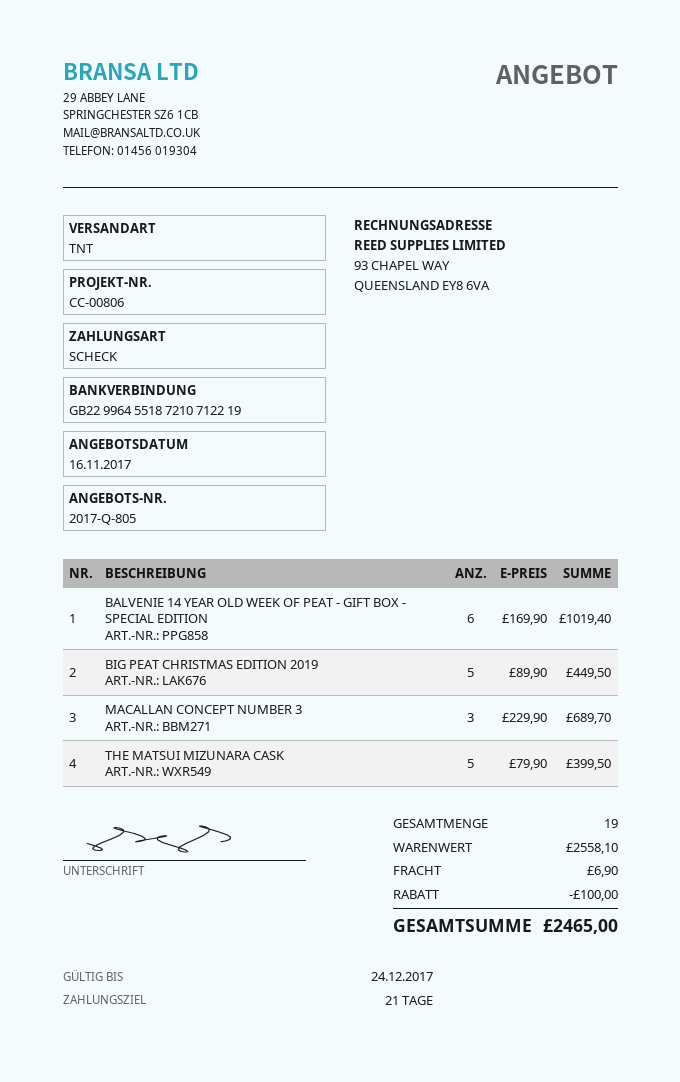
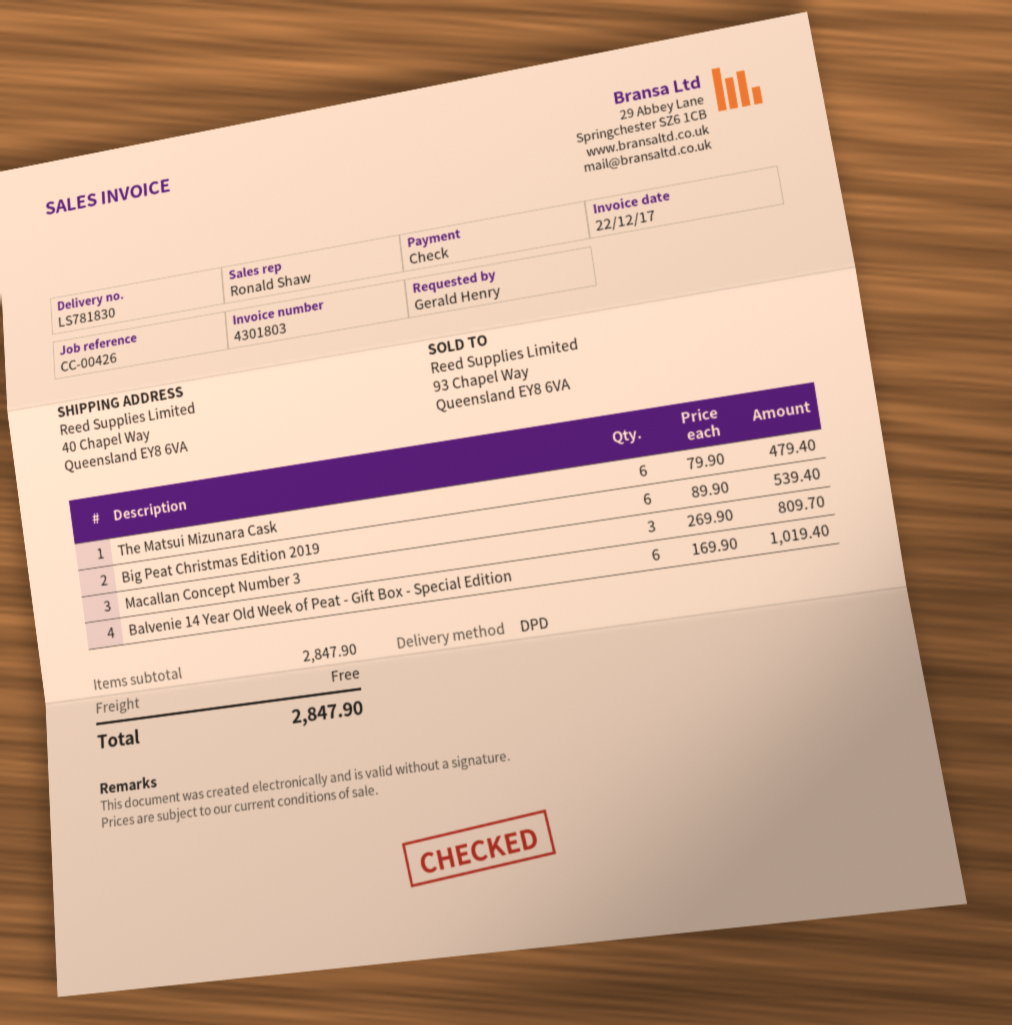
reference: CC-00806 -> CC-00426
shipping method: TNT -> DPD
BIG PEAT CHRISTMAS EDITION 2019: 5 x 89.90 = 449.50 -> 6 x 89.90 = 539.40
MACALLAN CONCEPT NUMBER 3: 3 x 229.90 = 689.70 -> 3 x 269.90 = 809.70
THE MATSUI MIZUNARA CASK: 5 x 79.90 = 399.50 -> 6 x 79.90 = 479.40
subtotal: 2558.10 -> 2847.90
discount: 100.00 -> none
shipping: 6.90 -> 0.00
total: 2465.00 -> 2847.90

